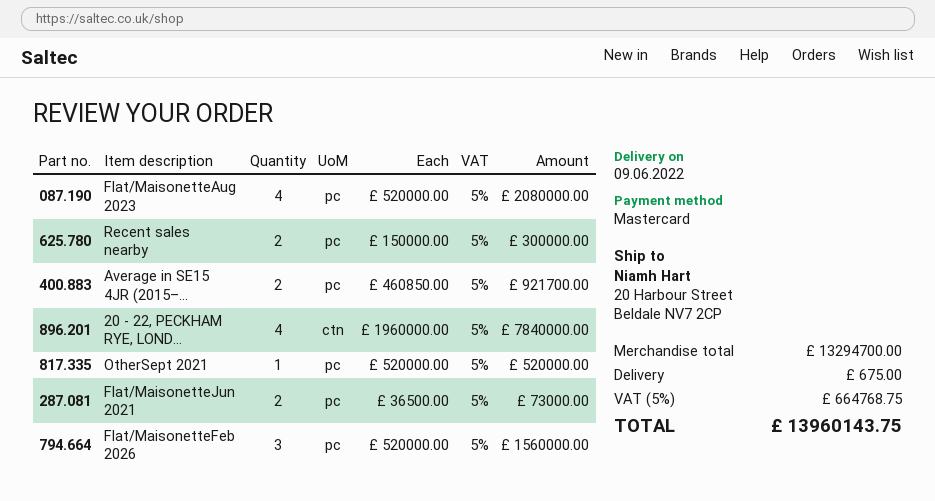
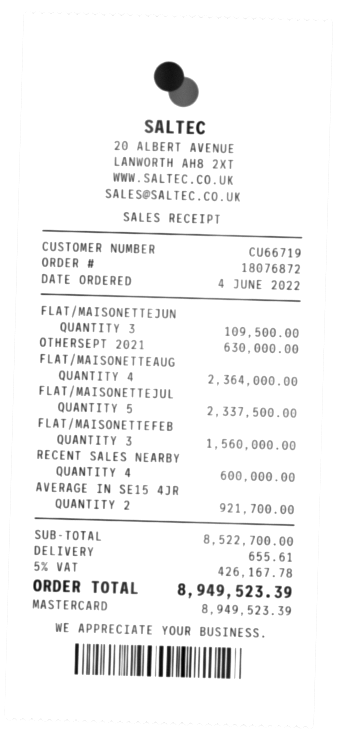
Flat/MaisonetteAug 2023: 4 for 2080000.00 -> 4 for 2364000.00
Recent sales nearby: 2 for 300000.00 -> 4 for 600000.00
20 - 22, PECKHAM RYE, LOND...: 4 for 7840000.00 -> none
OtherSept 2021: 1 for 520000.00 -> 1 for 630000.00
Flat/MaisonetteJun 2021: 2 for 73000.00 -> 3 for 109500.00
FLAT/MAISONETTEJUL: none -> 5 for 2337500.00
subtotal: 13294700.00 -> 8522700.00
shipping: 675.00 -> 655.61
tax: 5% = 664768.75 -> 5% = 426167.78
total: 13960143.75 -> 8949523.39

